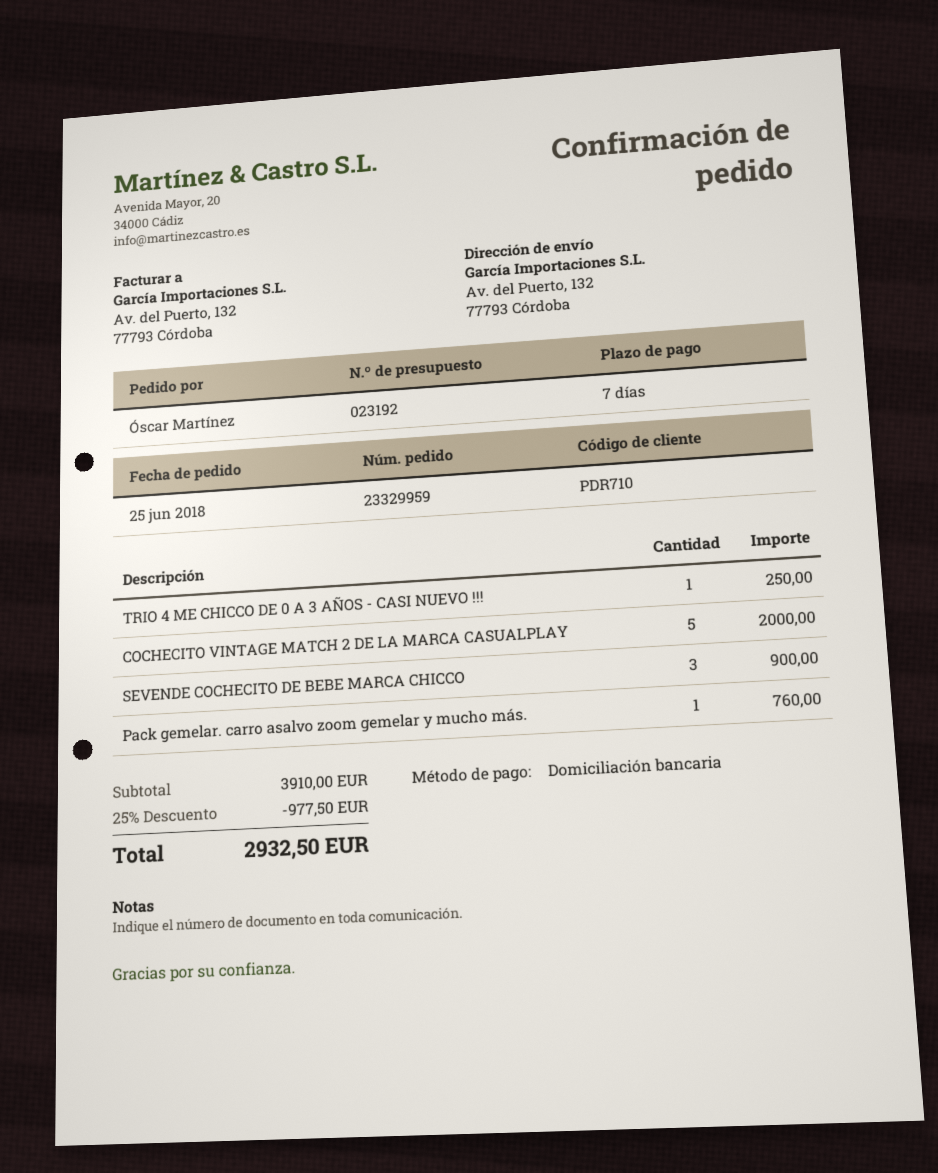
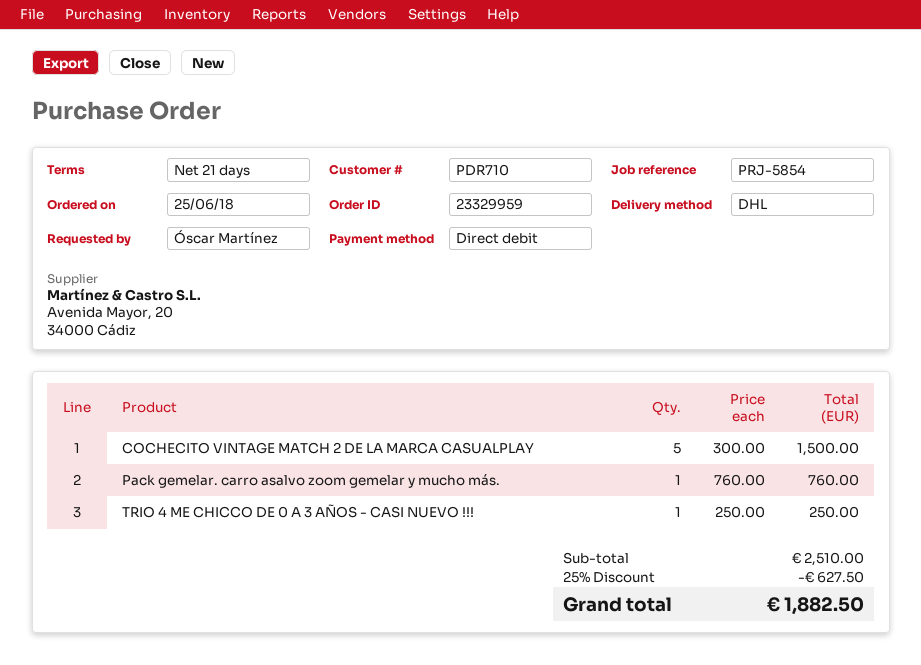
payment terms: 7 days -> 21 days
COCHECITO VINTAGE MATCH 2 DE LA MARCA CASUALPLAY: 5 for 2000.00 -> 5 for 1500.00
SEVENDE COCHECITO DE BEBE MARCA CHICCO: 3 for 900.00 -> none
subtotal: 3910.00 -> 2510.00
discount: 25% = 977.50 -> 25% = 627.50
total: 2932.50 -> 1882.50

